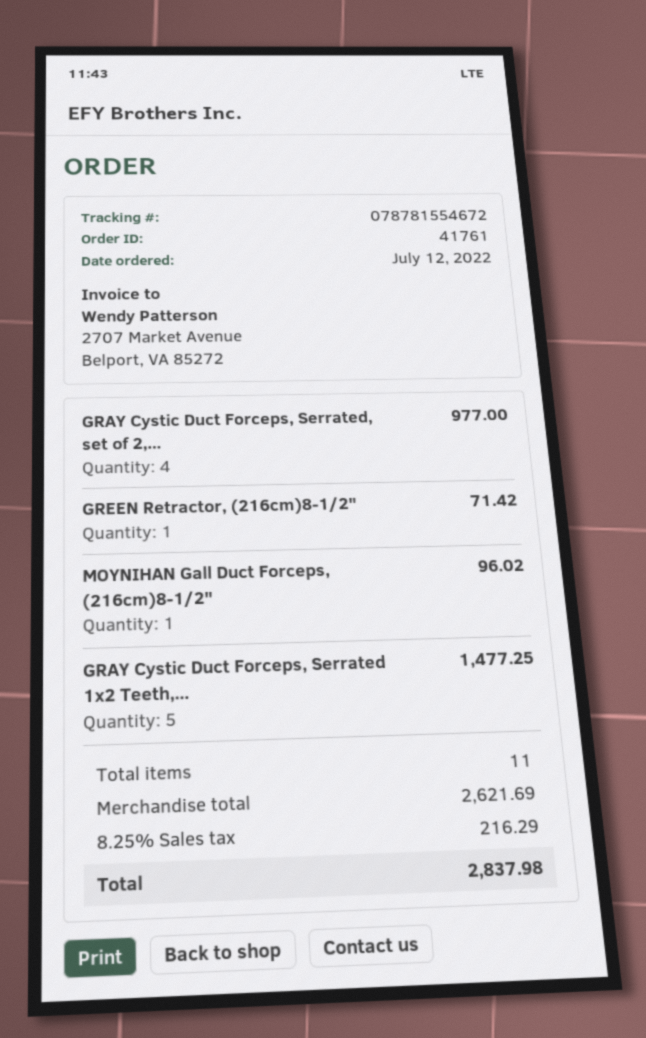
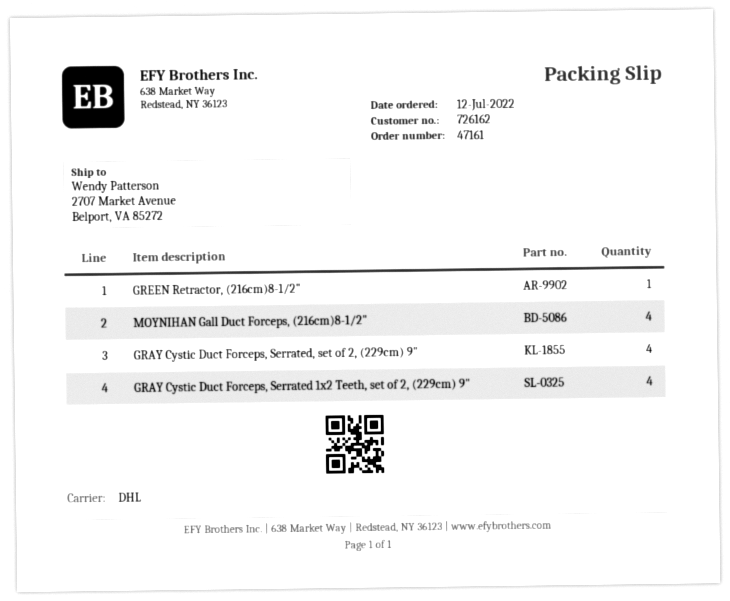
order number: 41761 -> 47161
MOYNIHAN Gall Duct Forceps, (216cm)8-1/2": 1 -> 4
GRAY Cystic Duct Forceps, Serrated 1x2 Teeth,...: 5 -> 4

